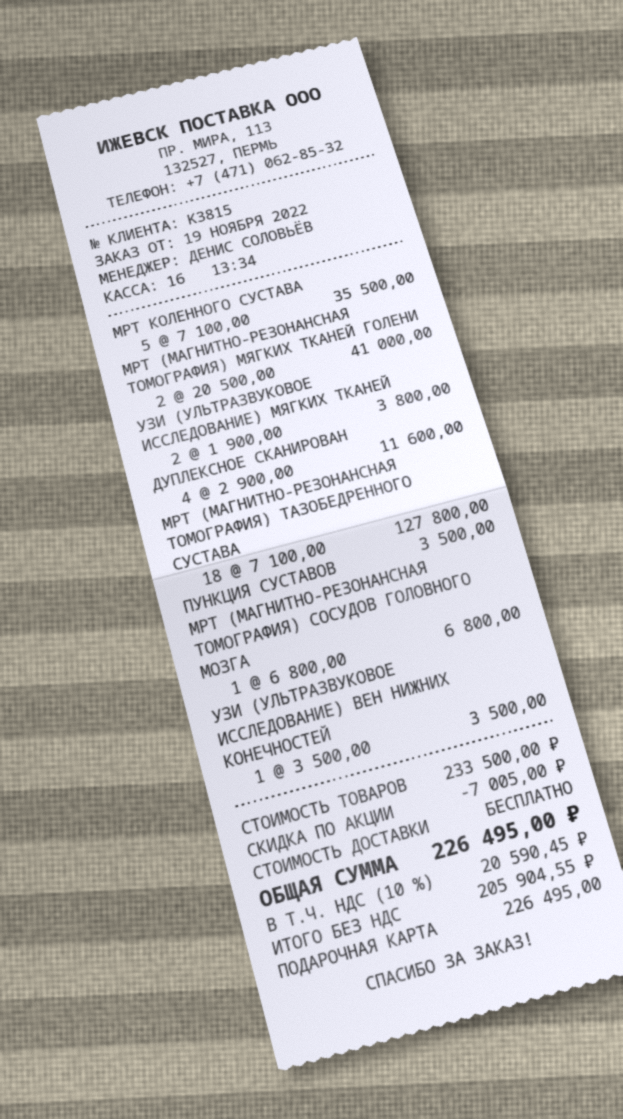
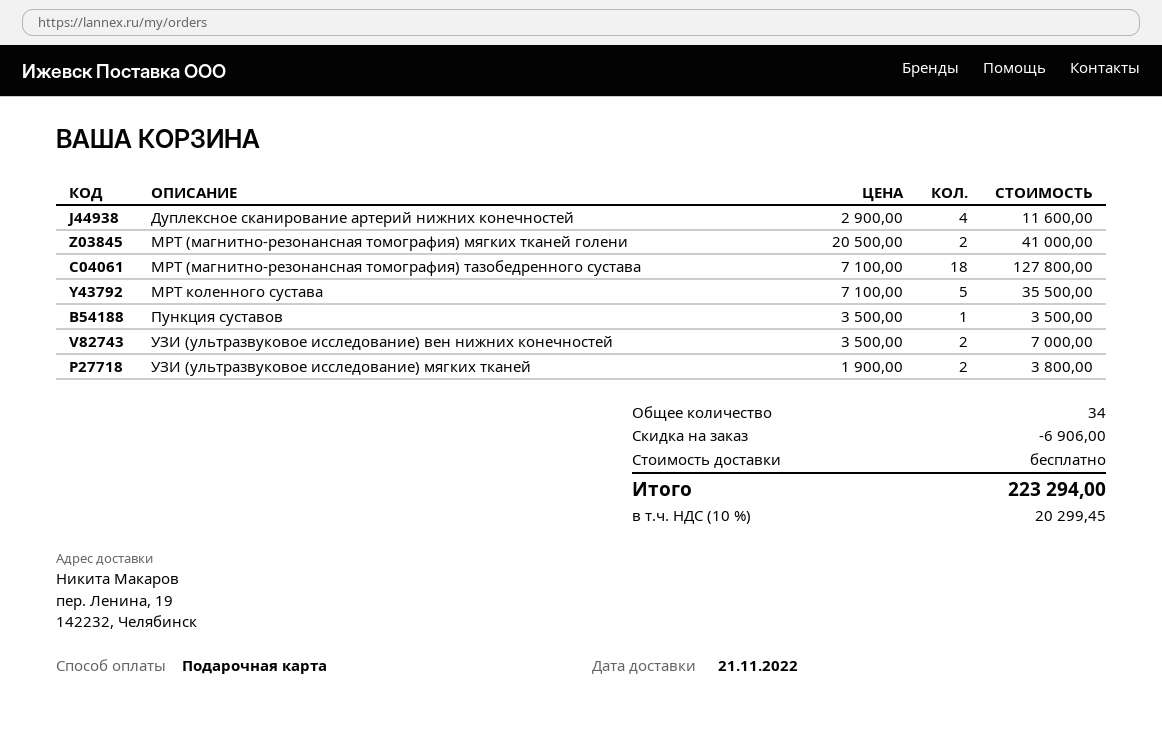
МРТ (МАГНИТНО-РЕЗОНАНСНАЯ ТОМОГРАФИЯ) СОСУДОВ ГОЛОВНОГО МОЗГА: 1 x 6800.00 = 6800.00 -> none
УЗИ (УЛЬТРАЗВУКОВОЕ ИССЛЕДОВАНИЕ) ВЕН НИЖНИХ КОНЕЧНОСТЕЙ: 1 x 3500.00 = 3500.00 -> 2 x 3500.00 = 7000.00
discount: 7005.00 -> 6906.00
tax: 10% = 20590.45 -> 10% = 20299.45
total: 226495.00 -> 223294.00

